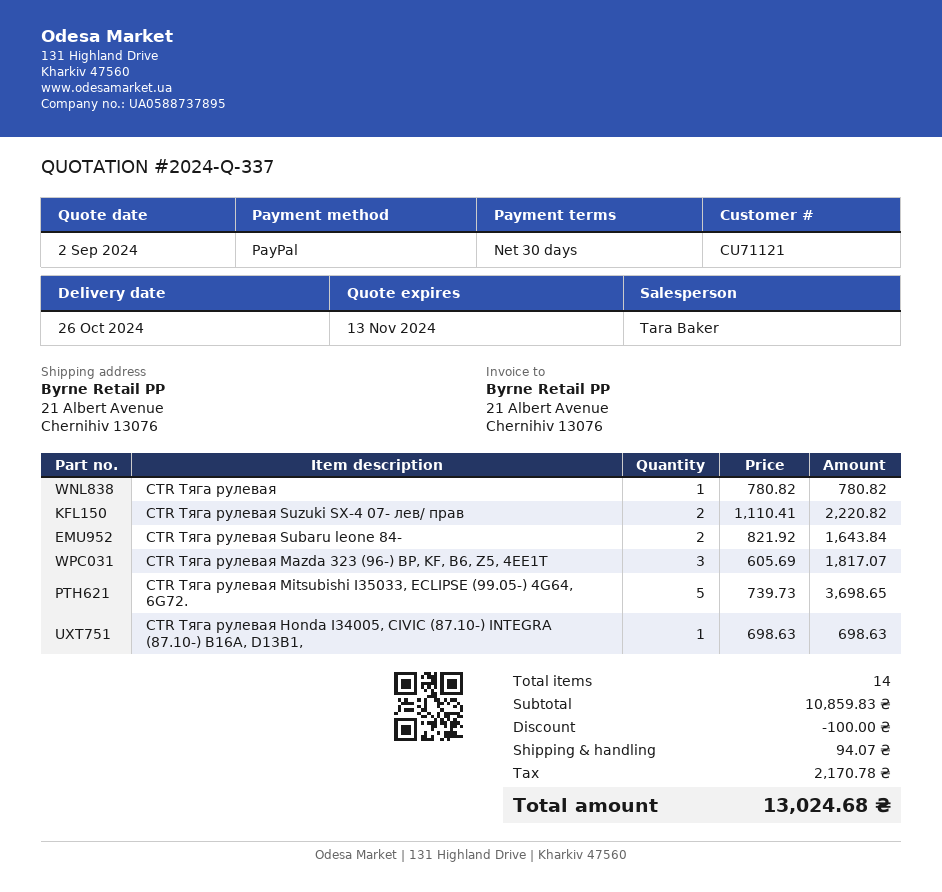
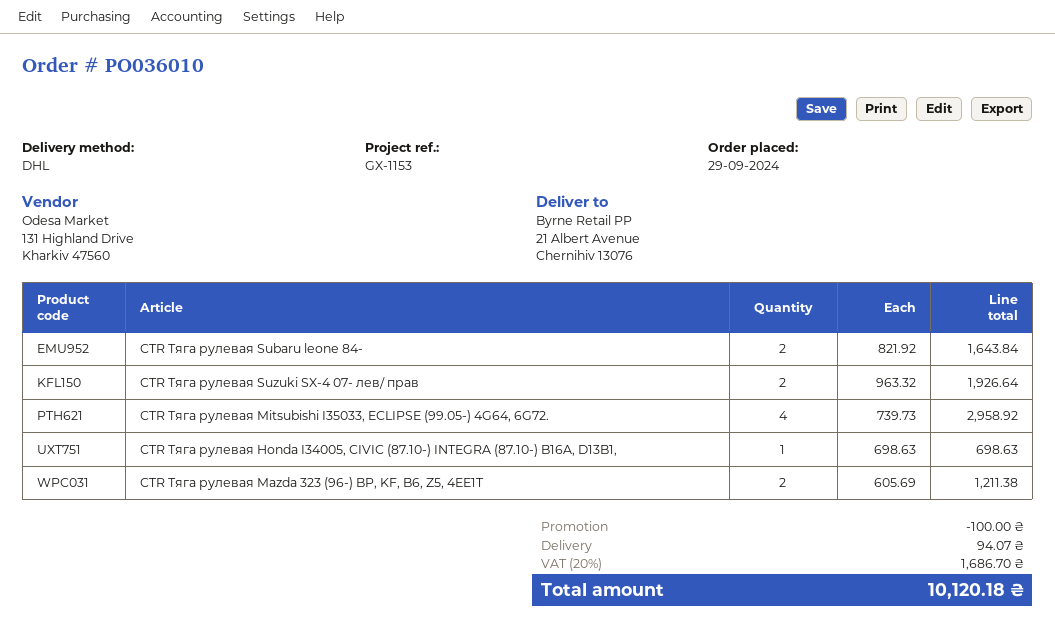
CTR Тяга рулевая: 1 x 780.82 = 780.82 -> none
CTR Тяга рулевая Suzuki SX-4 07- лев/ прав: 2 x 1110.41 = 2220.82 -> 2 x 963.32 = 1926.64
CTR Тяга рулевая Mazda 323 (96-) BP, KF, B6, Z5, 4EE1T: 3 x 605.69 = 1817.07 -> 2 x 605.69 = 1211.38
CTR Тяга рулевая Mitsubishi I35033, ECLIPSE (99.05-) 4G64, 6G72.: 5 x 739.73 = 3698.65 -> 4 x 739.73 = 2958.92
tax: 2170.78 -> 1686.70
total: 13024.68 -> 10120.18

